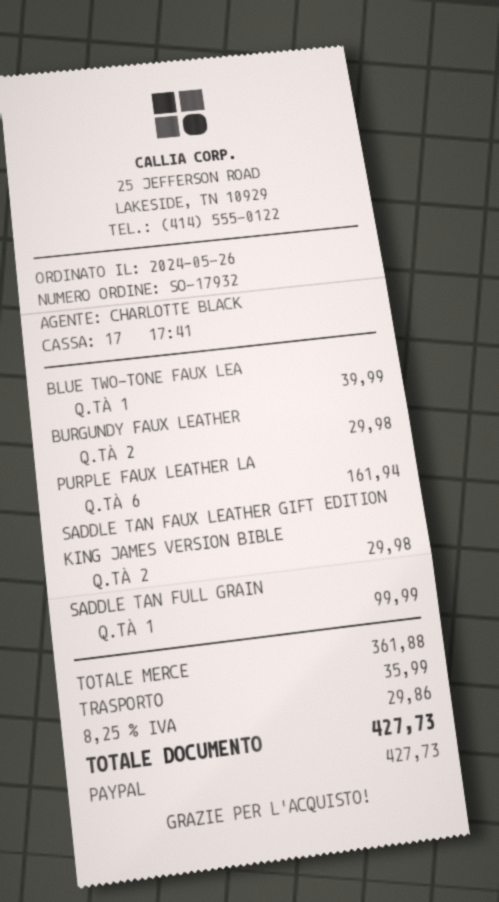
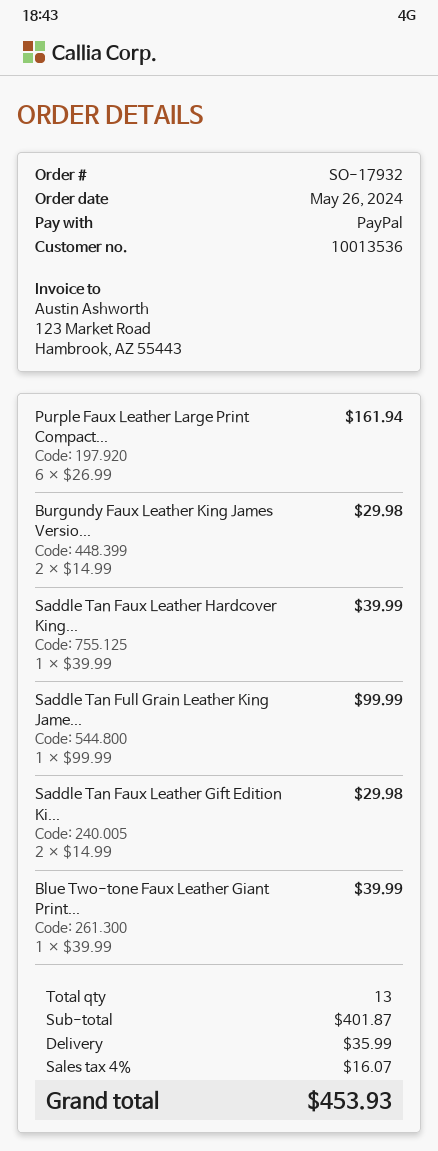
Saddle Tan Faux Leather Hardcover King...: none -> 1 for 39.99
subtotal: 361.88 -> 401.87
tax: 8.25% = 29.86 -> 4% = 16.07
total: 427.73 -> 453.93

